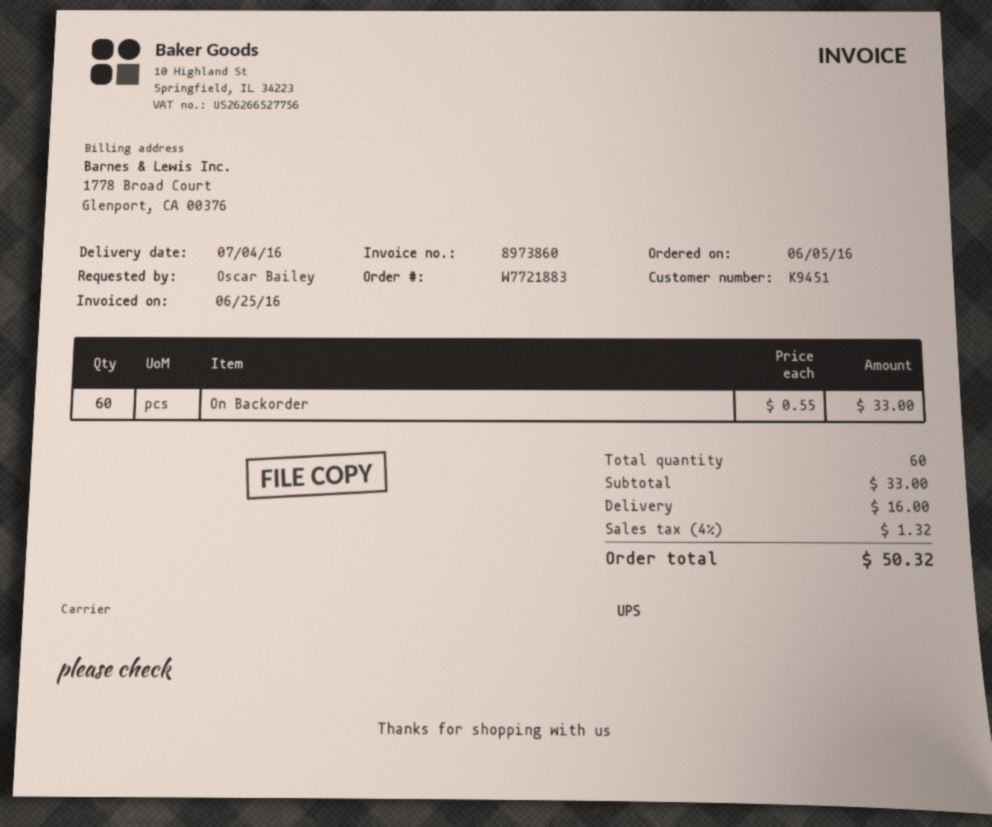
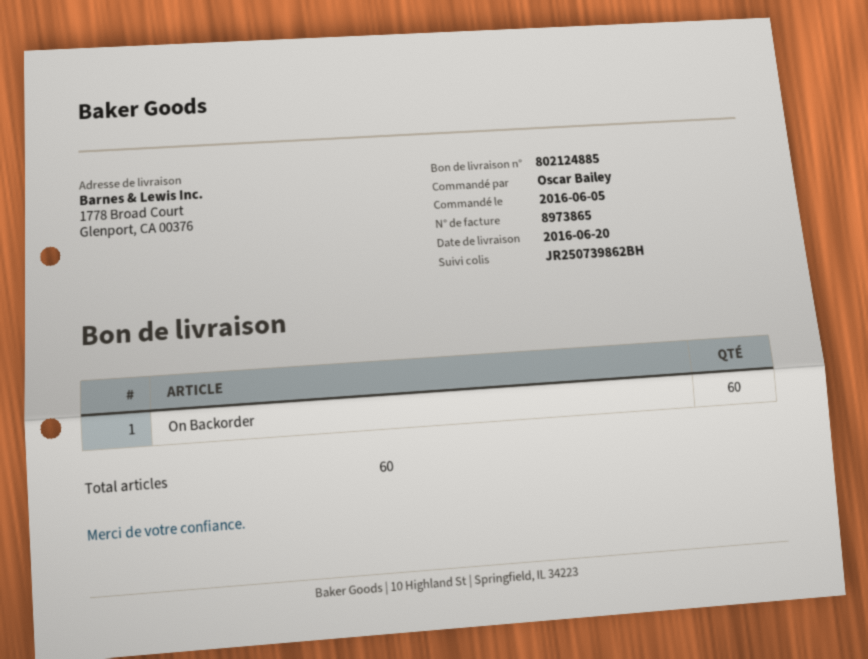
delivery date: 2016-07-04 -> 2016-06-20
invoice number: 8973860 -> 8973865

